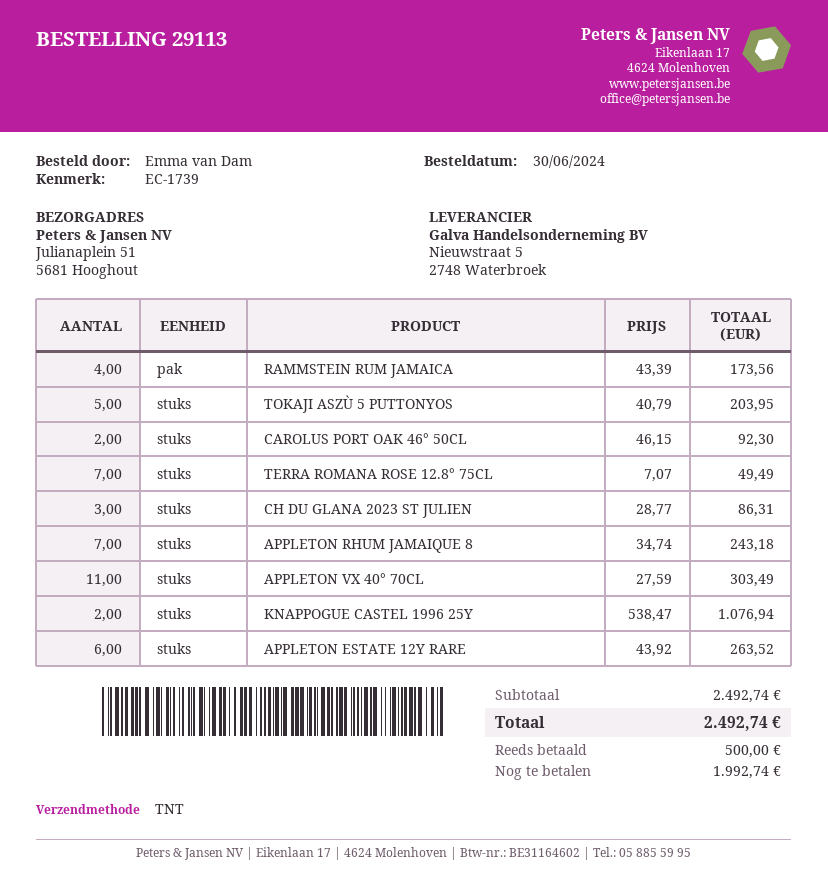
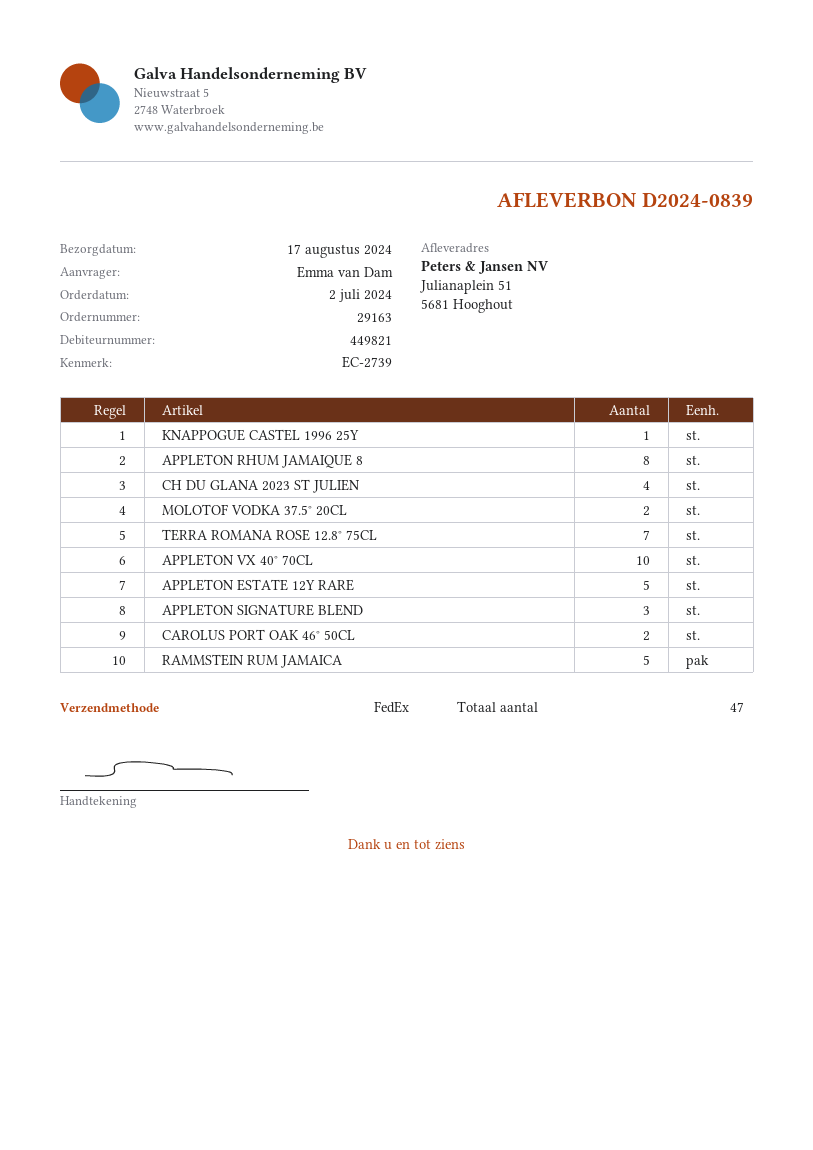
order number: 29113 -> 29163
order date: 2024-06-30 -> 2024-07-02
reference: EC-1739 -> EC-2739
shipping method: TNT -> FedEx
RAMMSTEIN RUM JAMAICA: 4 -> 5
TOKAJI ASZÙ 5 PUTTONYOS: 5 -> none
CH DU GLANA 2023 ST JULIEN: 3 -> 4
APPLETON RHUM JAMAIQUE 8: 7 -> 8
APPLETON VX 40° 70CL: 11 -> 10
KNAPPOGUE CASTEL 1996 25Y: 2 -> 1
APPLETON ESTATE 12Y RARE: 6 -> 5
MOLOTOF VODKA 37.5° 20CL: none -> 2
APPLETON SIGNATURE BLEND: none -> 3

